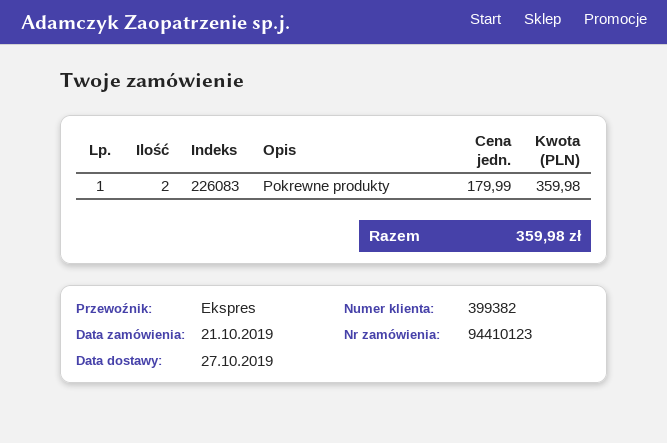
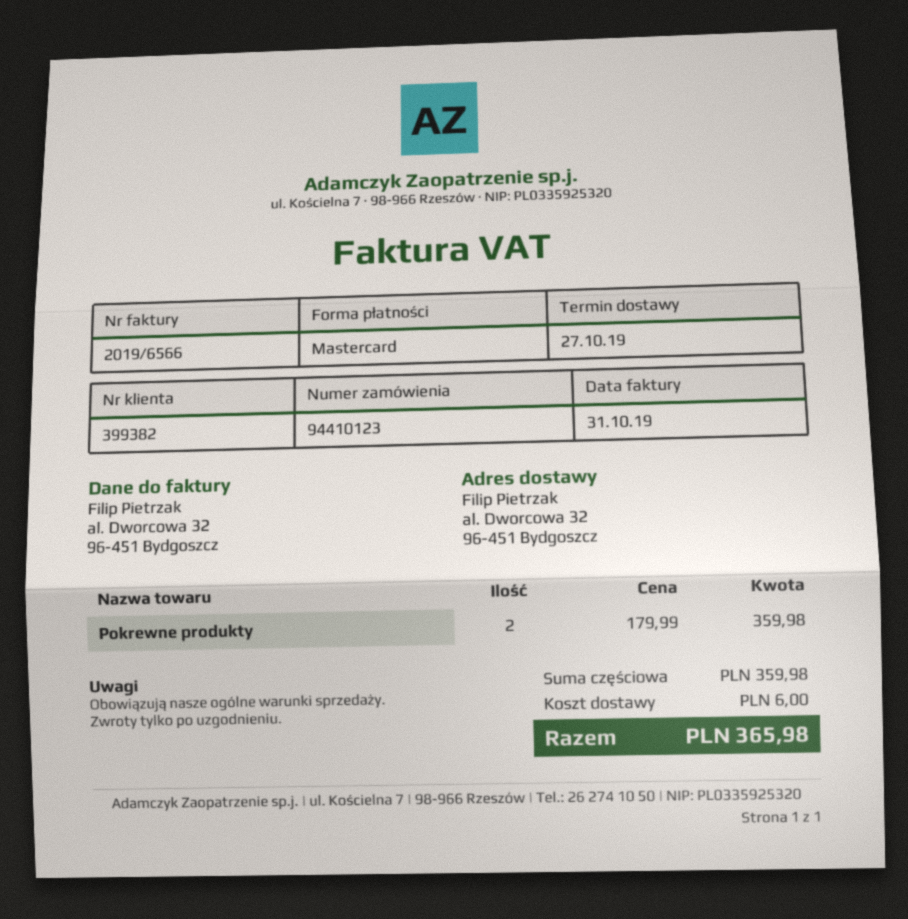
shipping: none -> 6.00
total: 359.98 -> 365.98

